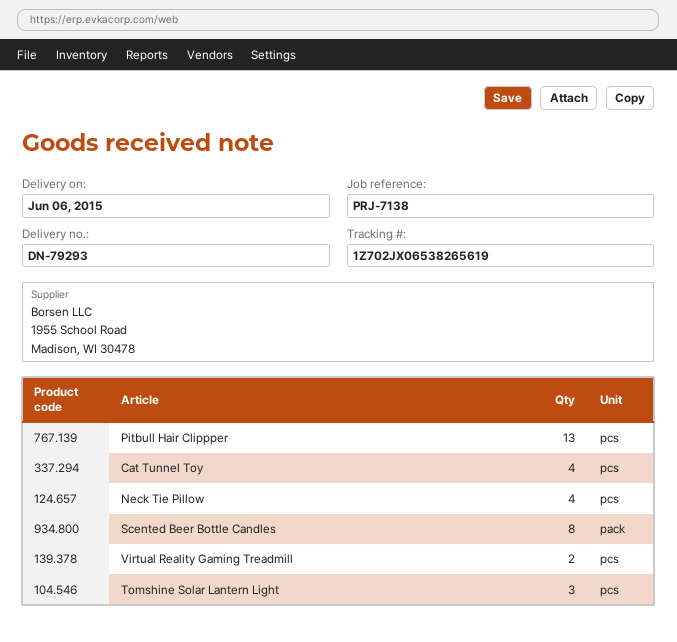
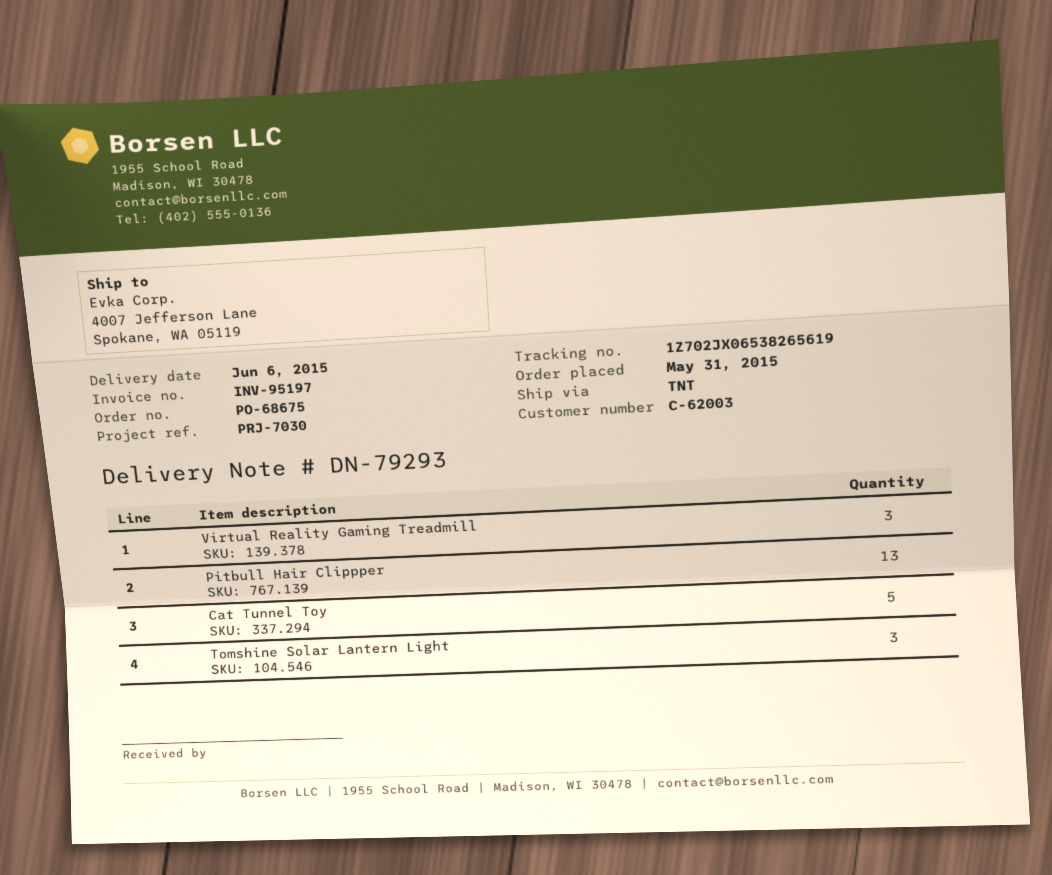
reference: PRJ-7138 -> PRJ-7030
Cat Tunnel Toy: 4 -> 5
Neck Tie Pillow: 4 -> none
Scented Beer Bottle Candles: 8 -> none
Virtual Reality Gaming Treadmill: 2 -> 3

